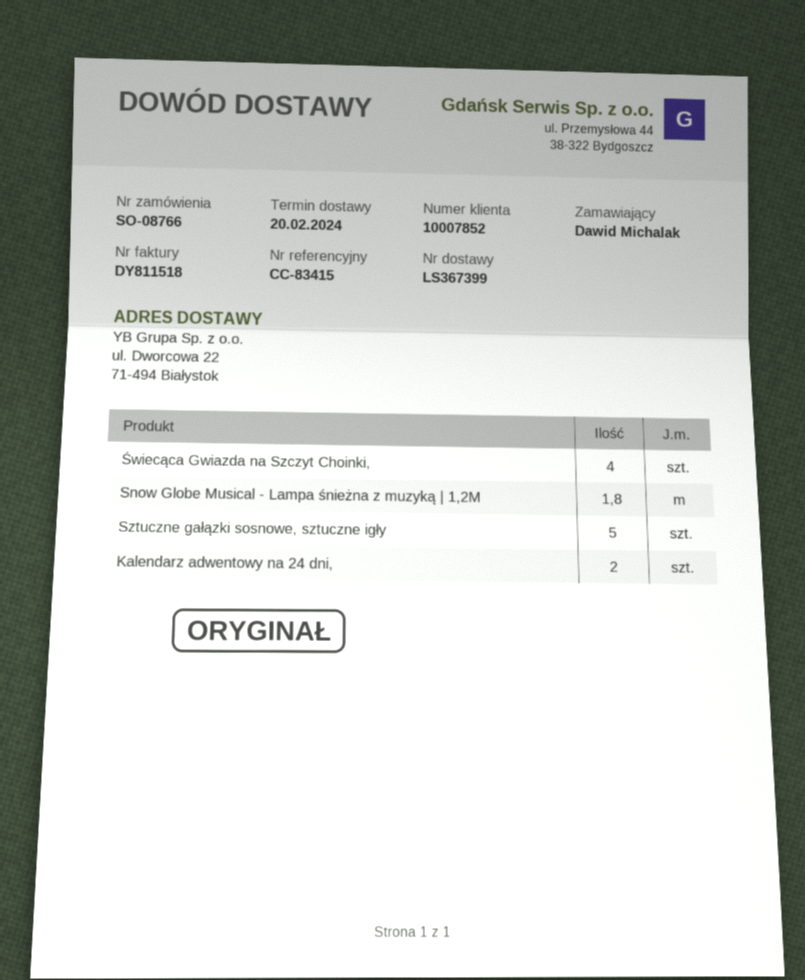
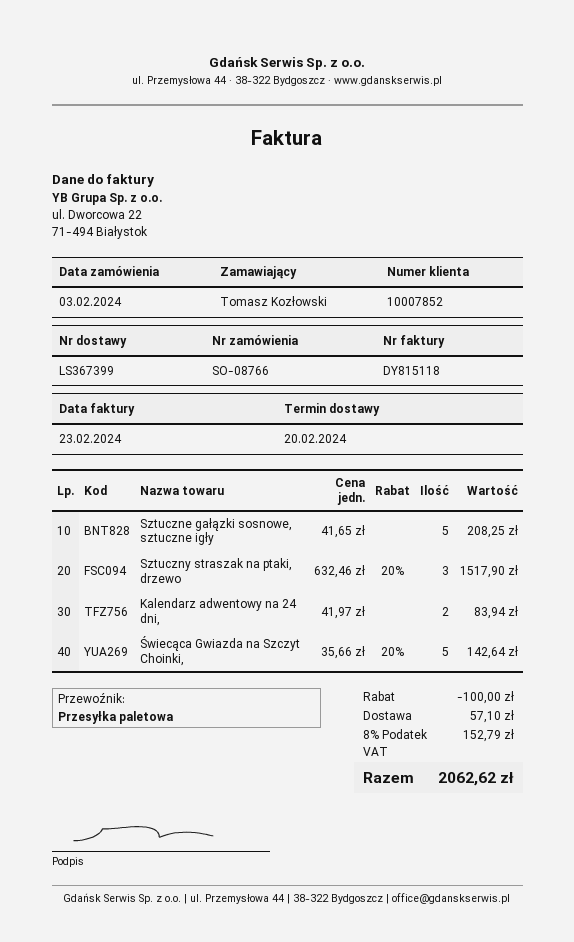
invoice number: DY811518 -> DY815118
ordered by: Dawid Michalak -> Tomasz Kozłowski
Świecąca Gwiazda na Szczyt Choinki,: 4 -> 5
Snow Globe Musical - Lampa śnieżna z muzyką | 1,2M: 1.8 -> none
Sztuczny straszak na ptaki, drzewo: none -> 3

